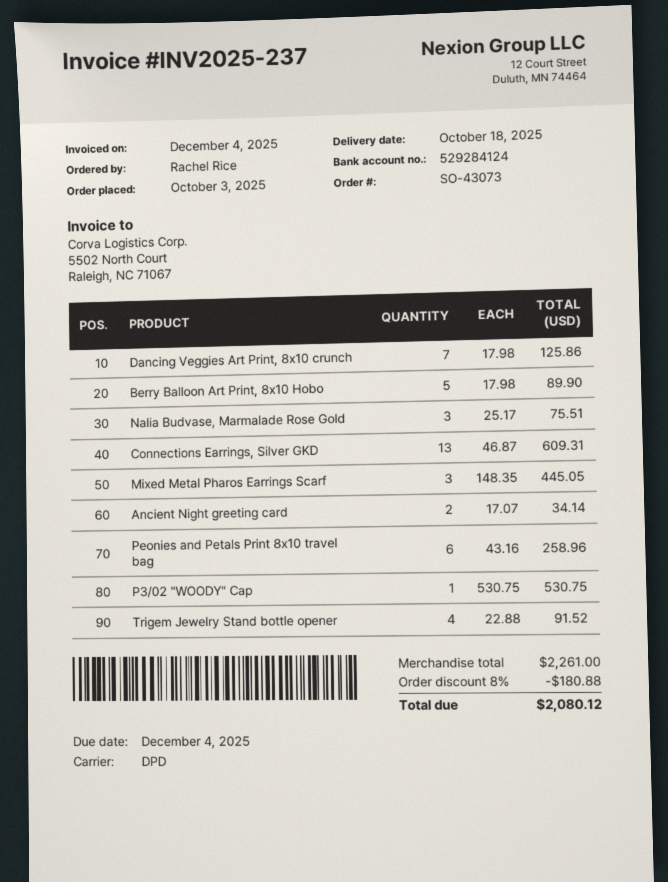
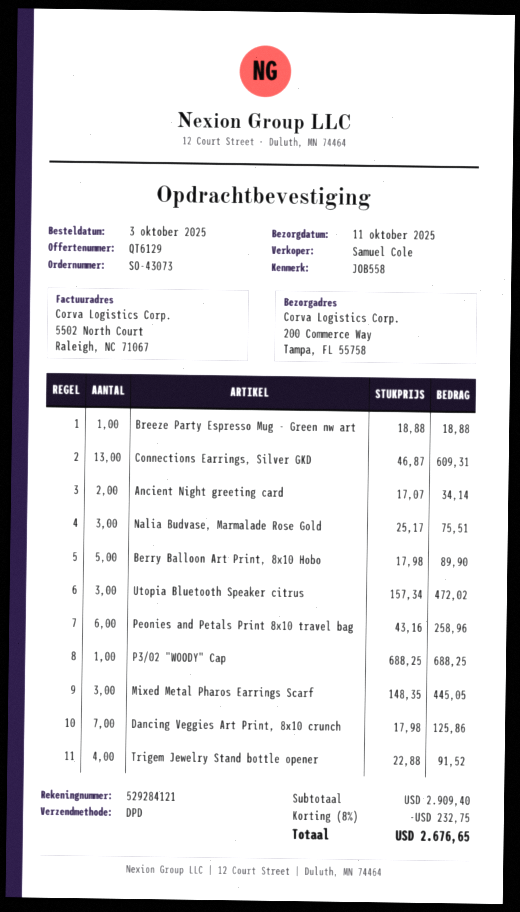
delivery date: 2025-10-18 -> 2025-10-11
bank account: 529284124 -> 529284121
P3/02 "WOODY" Cap: 1 x 530.75 = 530.75 -> 1 x 688.25 = 688.25
Breeze Party Espresso Mug - Green nw art: none -> 1 x 18.88 = 18.88
Utopia Bluetooth Speaker citrus: none -> 3 x 157.34 = 472.02
subtotal: 2261.00 -> 2909.40
discount: 8% = 180.88 -> 8% = 232.75
total: 2080.12 -> 2676.65

